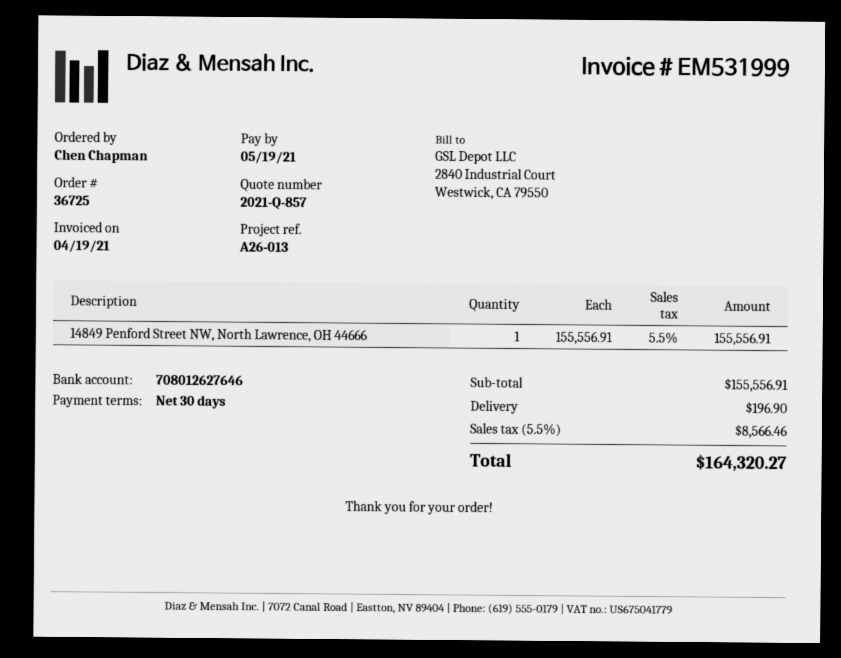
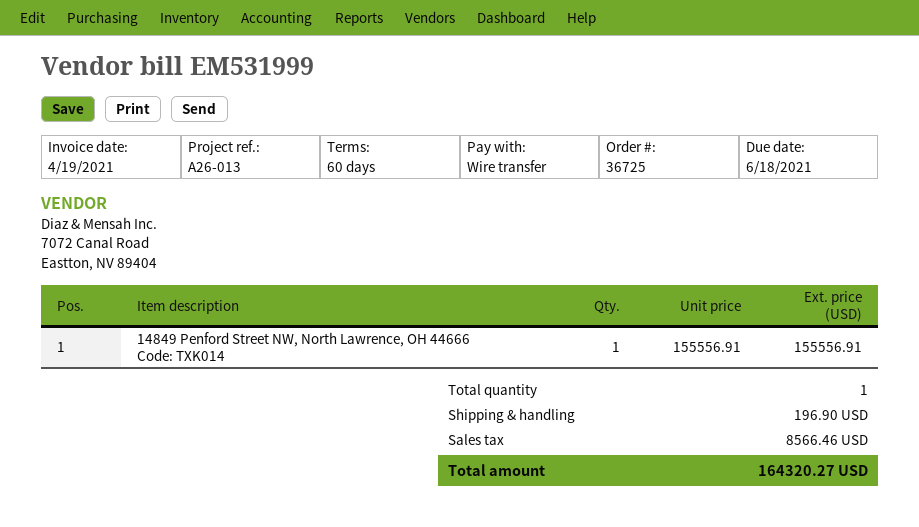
payment terms: 30 days -> 60 days
due date: 2021-05-19 -> 2021-06-18

